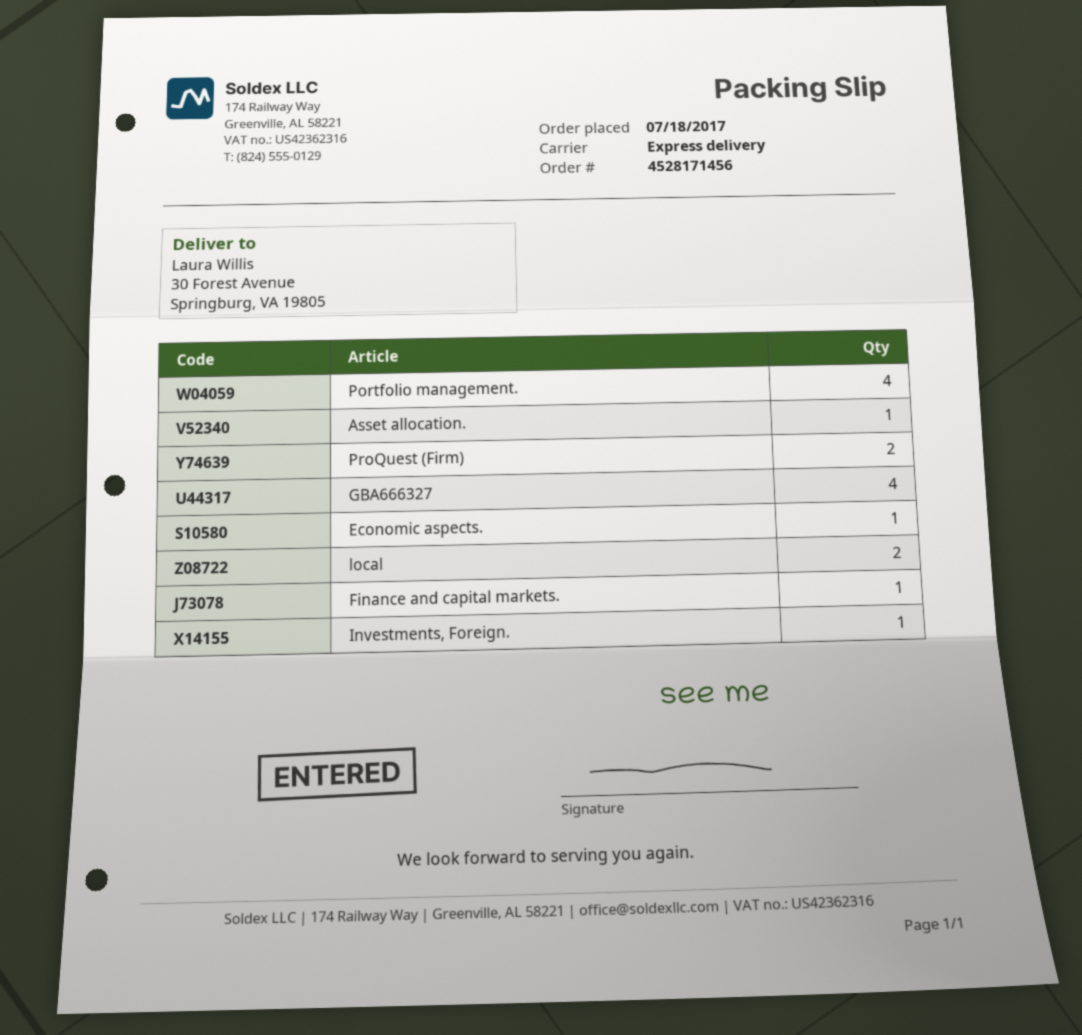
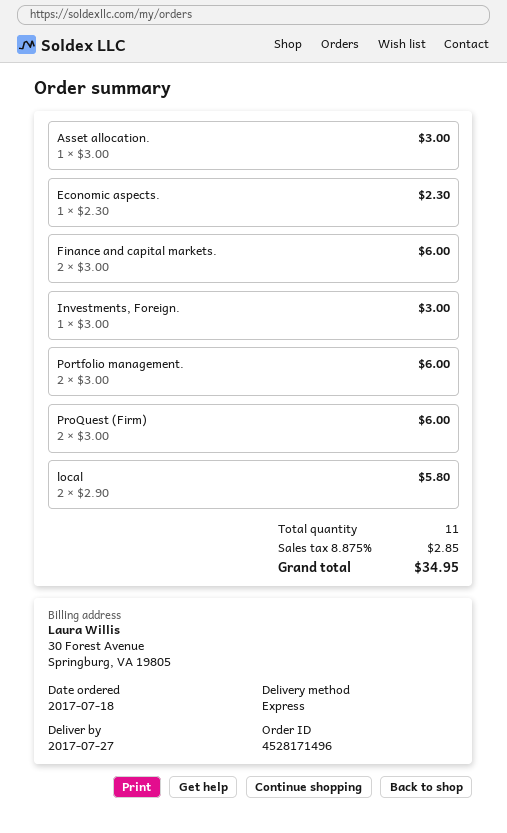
order number: 4528171456 -> 4528171496
Portfolio management.: 4 -> 2
GBA666327: 4 -> none
Finance and capital markets.: 1 -> 2

